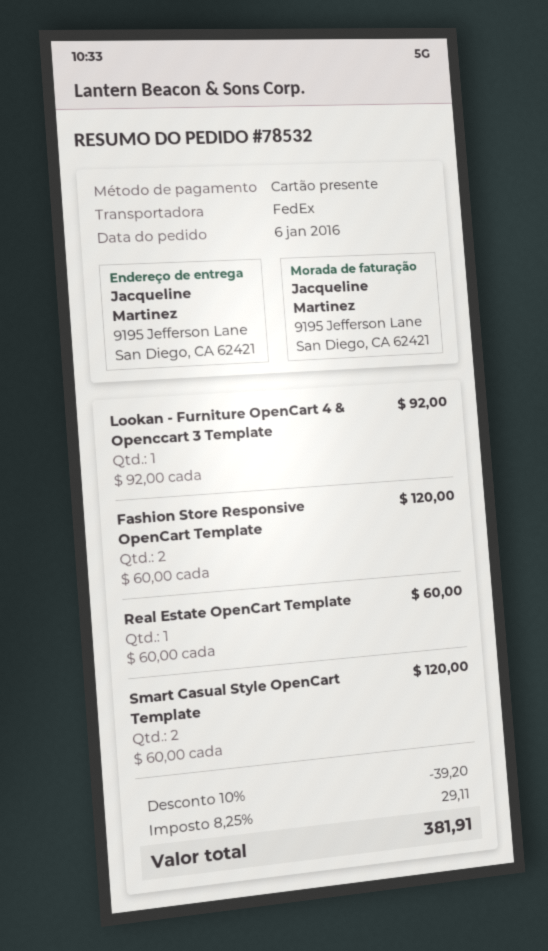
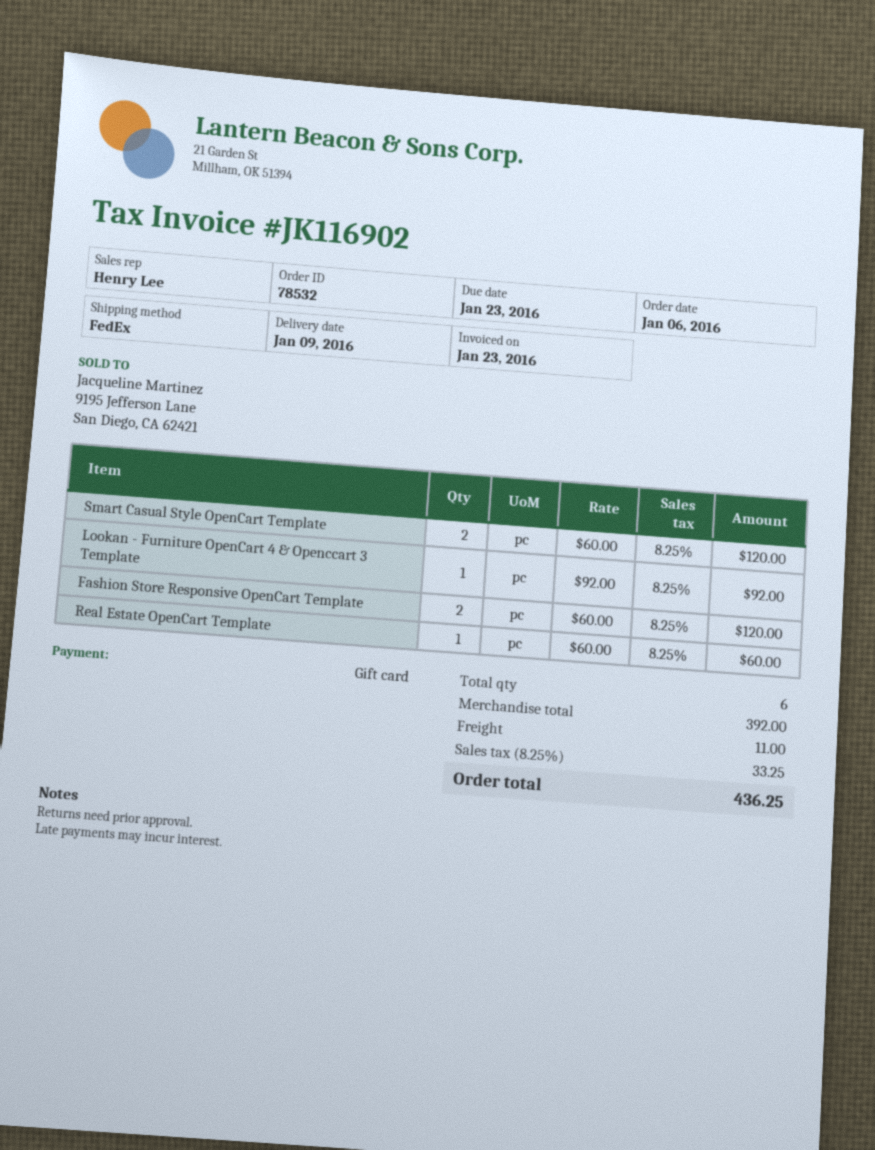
discount: 10% = 39.20 -> none
shipping: none -> 11.00
tax: 8.25% = 29.11 -> 8.25% = 33.25
total: 381.91 -> 436.25

